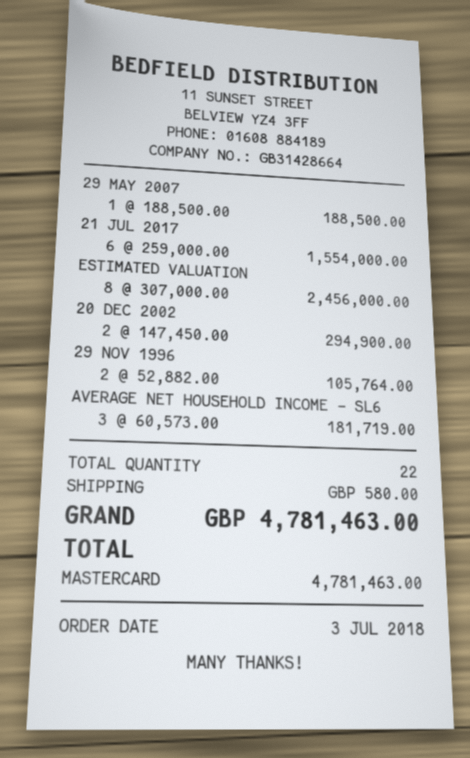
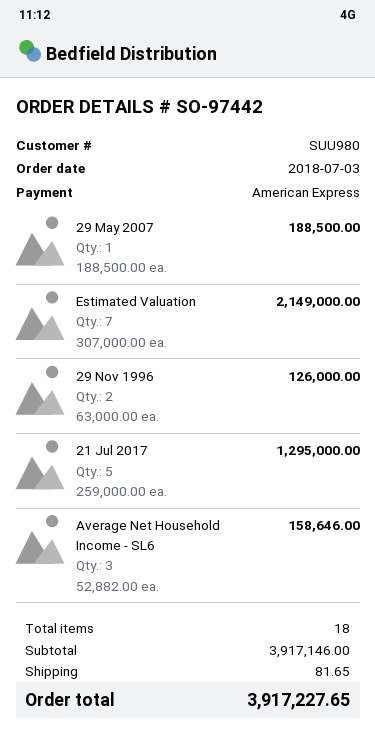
payment method: Mastercard -> American Express
21 JUL 2017: 6 x 259000.00 = 1554000.00 -> 5 x 259000.00 = 1295000.00
ESTIMATED VALUATION: 8 x 307000.00 = 2456000.00 -> 7 x 307000.00 = 2149000.00
20 DEC 2002: 2 x 147450.00 = 294900.00 -> none
29 NOV 1996: 2 x 52882.00 = 105764.00 -> 2 x 63000.00 = 126000.00
AVERAGE NET HOUSEHOLD INCOME - SL6: 3 x 60573.00 = 181719.00 -> 3 x 52882.00 = 158646.00
total quantity: 22 -> 18
shipping: 580.00 -> 81.65
total: 4781463.00 -> 3917227.65

